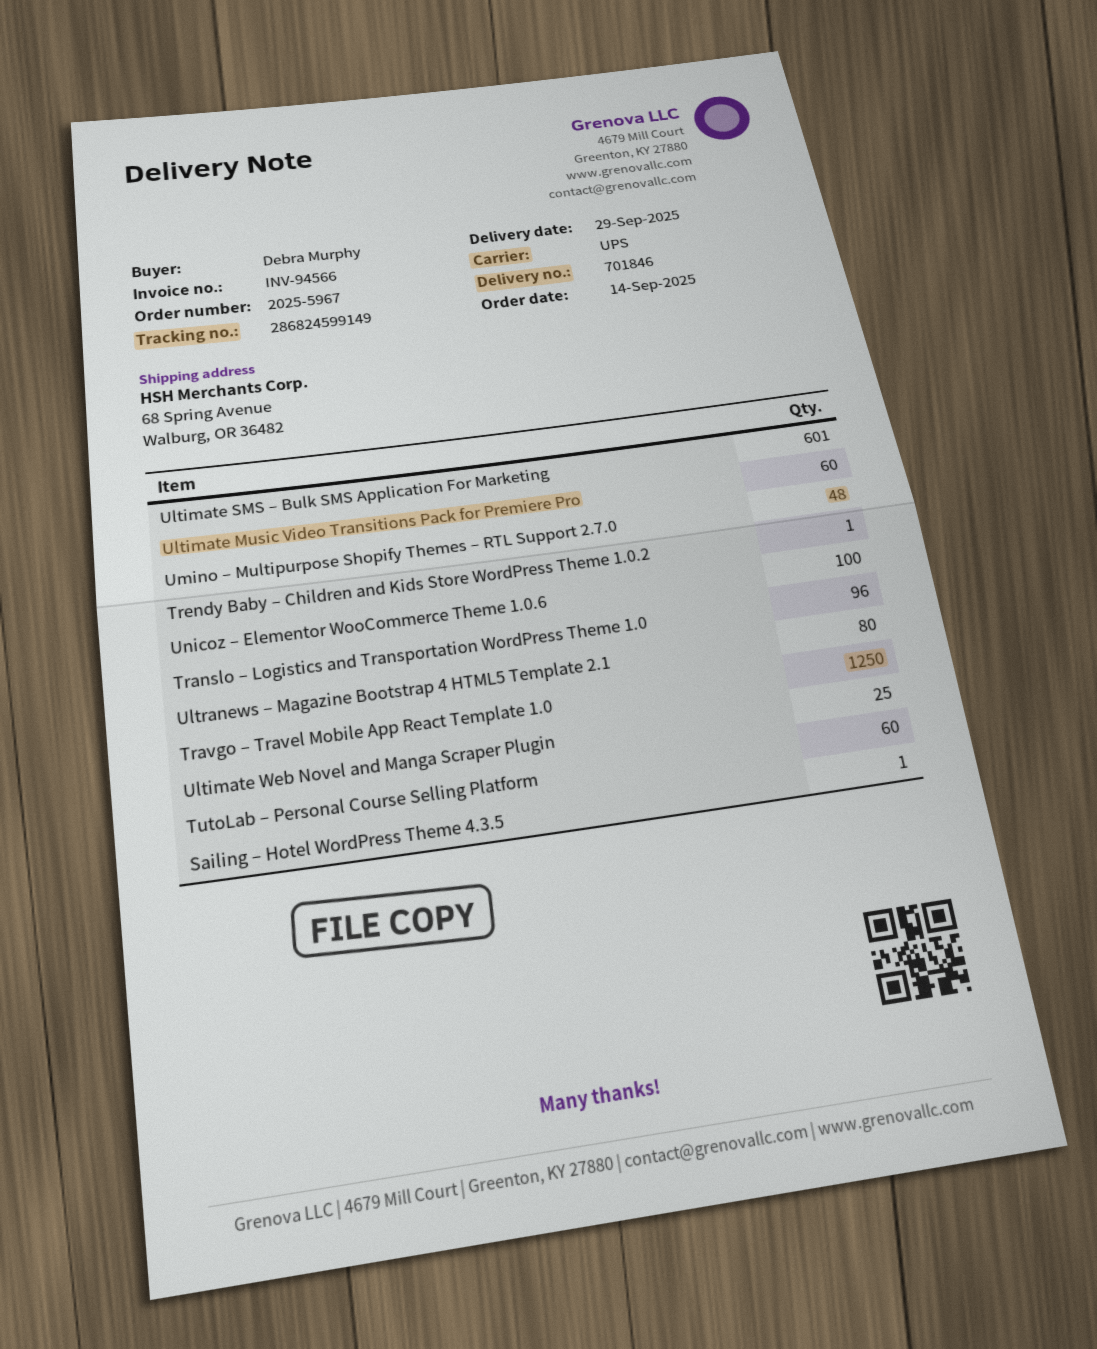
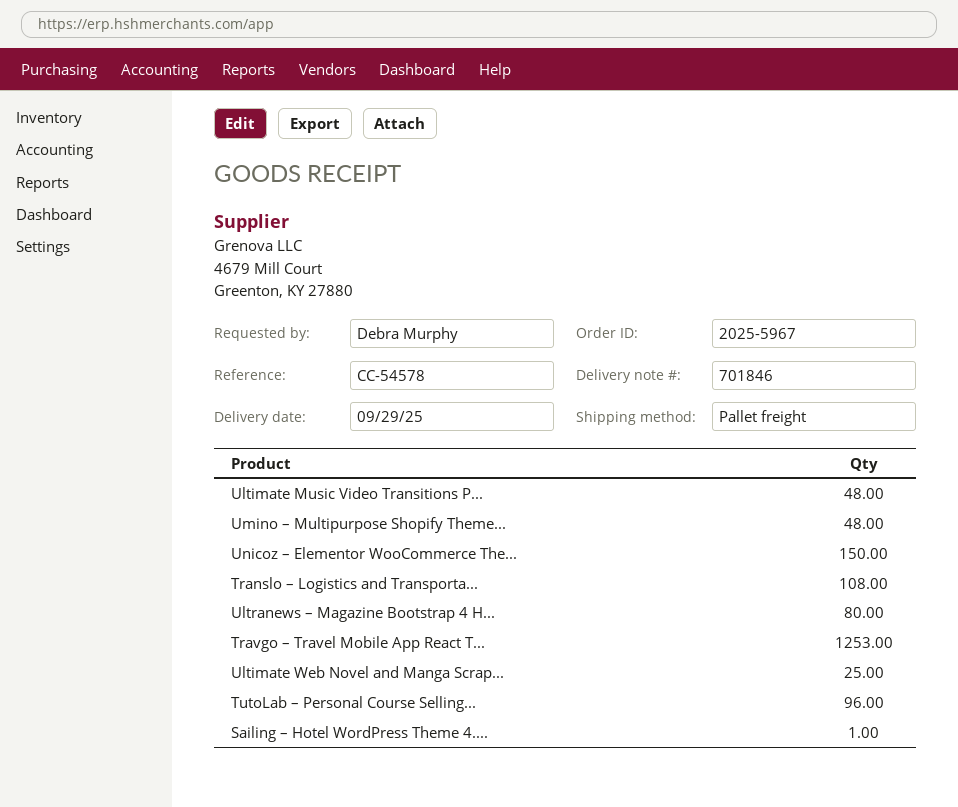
shipping method: UPS -> pallet freight
Ultimate SMS – Bulk SMS Application For Marketing: 601 -> none
Ultimate Music Video Transitions Pack for Premiere Pro: 60 -> 48
Trendy Baby – Children and Kids Store WordPress Theme 1.0.2: 1 -> none
Unicoz – Elementor WooCommerce Theme 1.0.6: 100 -> 150
Translo – Logistics and Transportation WordPress Theme 1.0: 96 -> 108
Travgo – Travel Mobile App React Template 1.0: 1250 -> 1253
TutoLab – Personal Course Selling Platform: 60 -> 96

